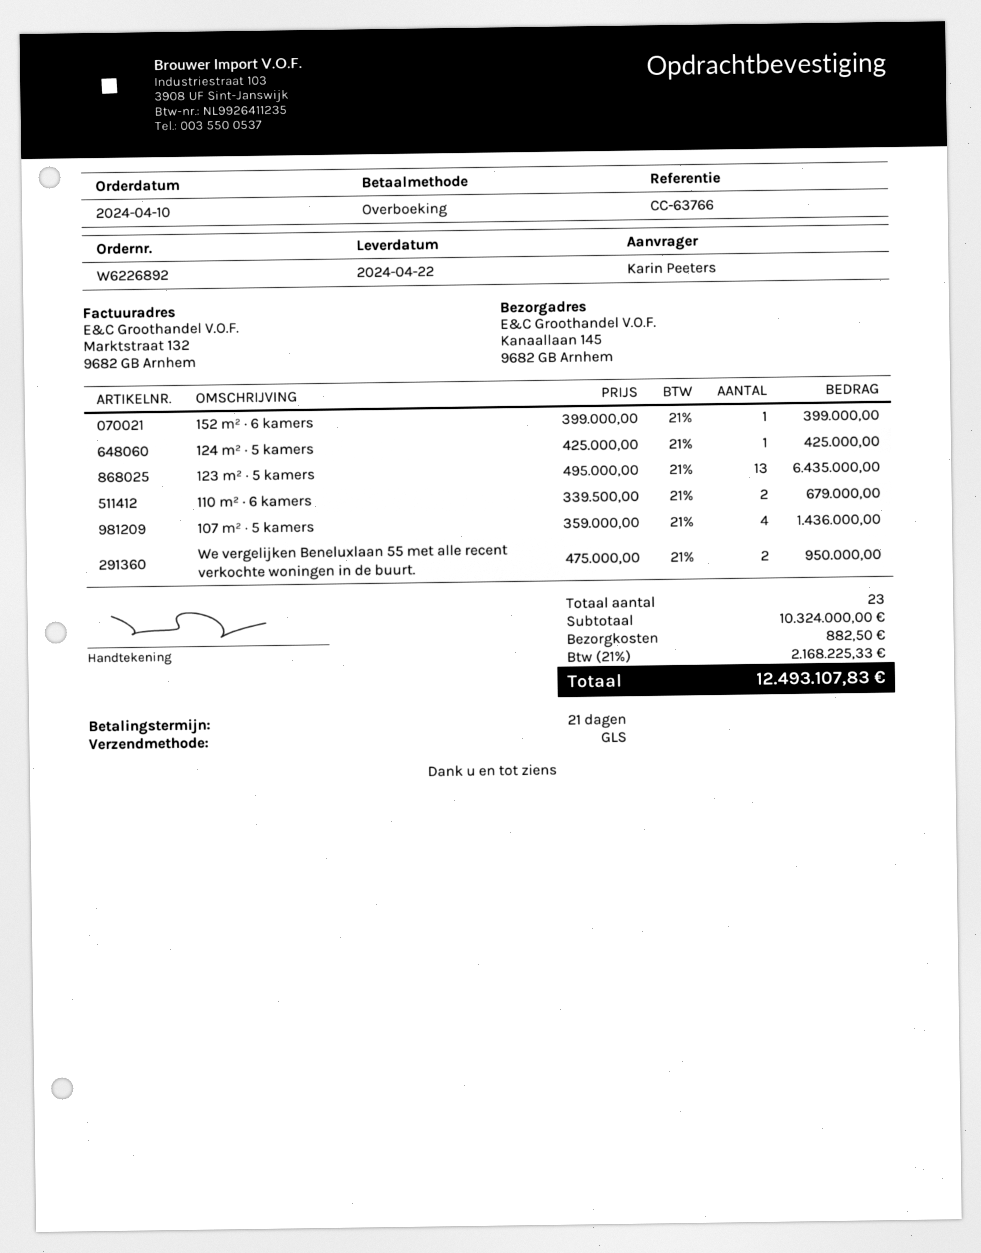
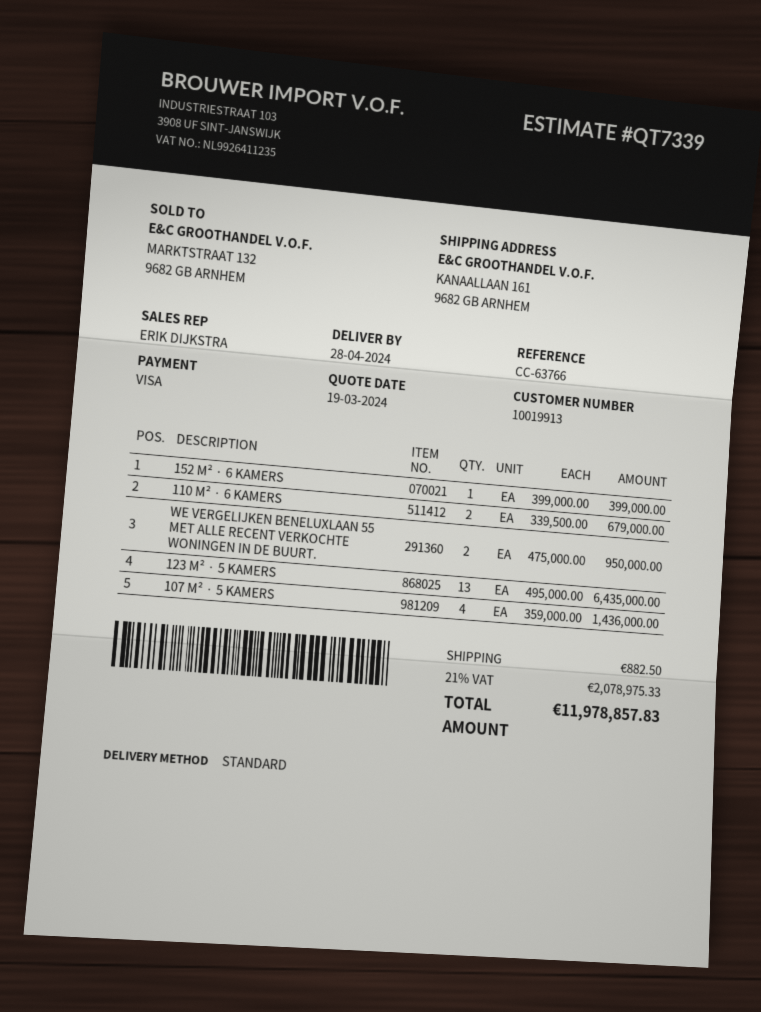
delivery date: 2024-04-22 -> 2024-04-28
payment method: bank transfer -> Visa
shipping method: GLS -> standard
ship to: Kanaallaan 145, 9682 GB Arnhem -> KANAALLAAN 161, 9682 GB ARNHEM
124 m² · 5 kamers: 1 x 425000.00 = 425000.00 -> none
tax: 21% = 2168225.33 -> 21% = 2078975.33
total: 12493107.83 -> 11978857.83

